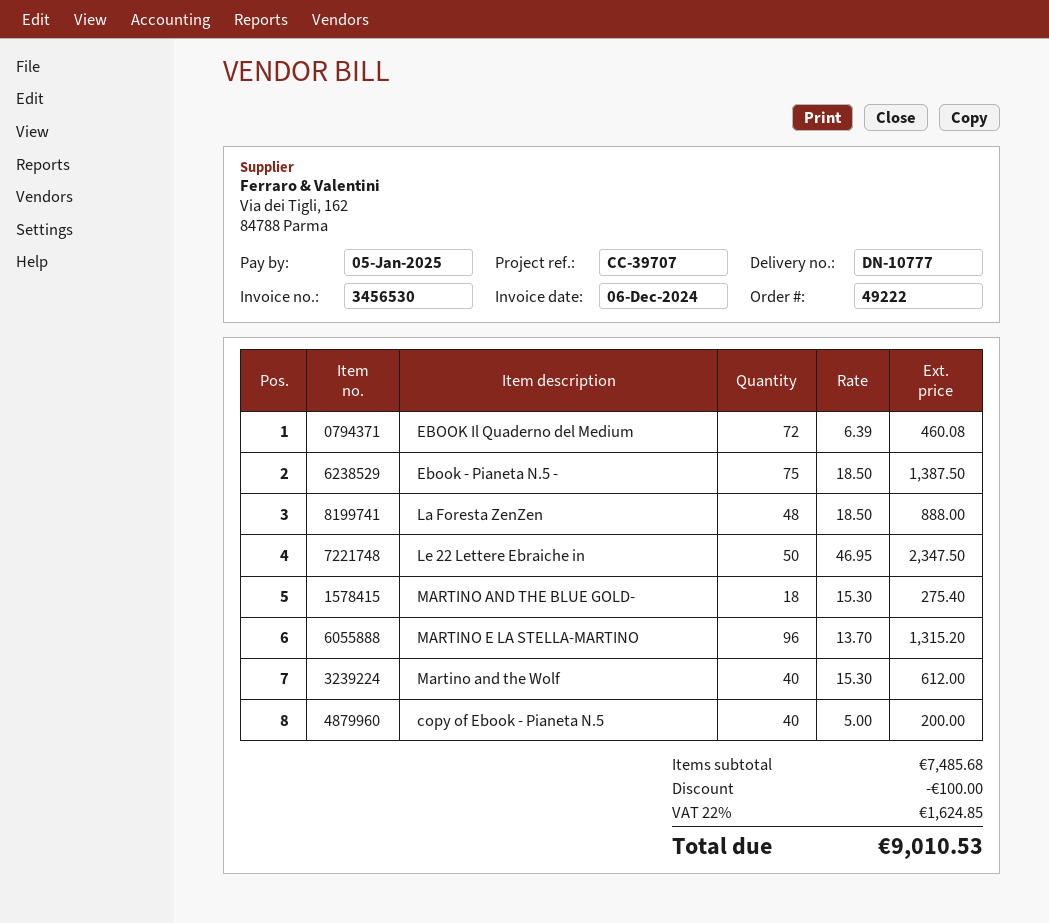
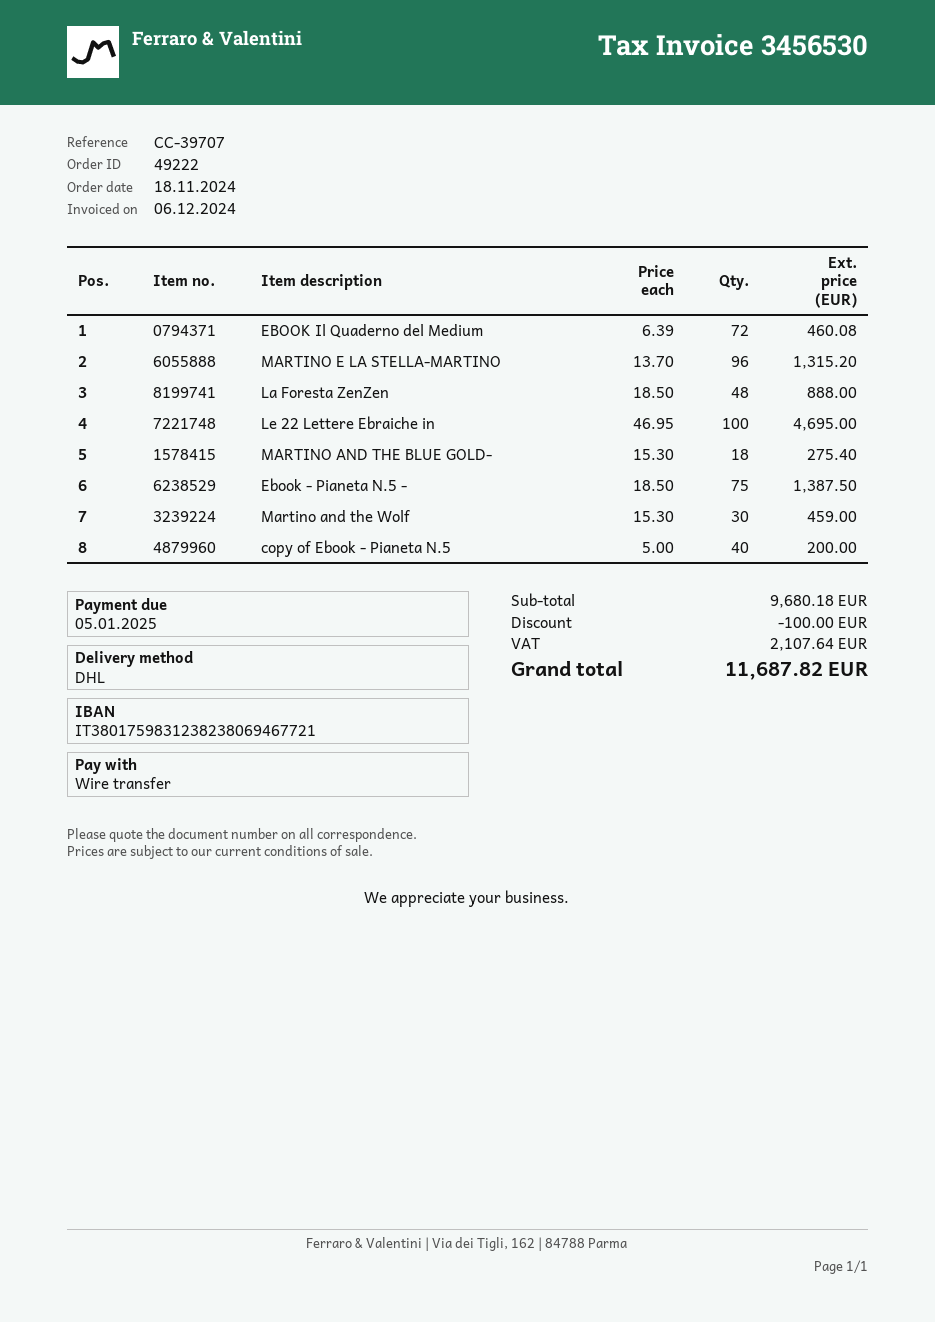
Le 22 Lettere Ebraiche in: 50 x 46.95 = 2347.50 -> 100 x 46.95 = 4695.00
Martino and the Wolf: 40 x 15.30 = 612.00 -> 30 x 15.30 = 459.00
subtotal: 7485.68 -> 9680.18
tax: 1624.85 -> 2107.64
total: 9010.53 -> 11687.82

